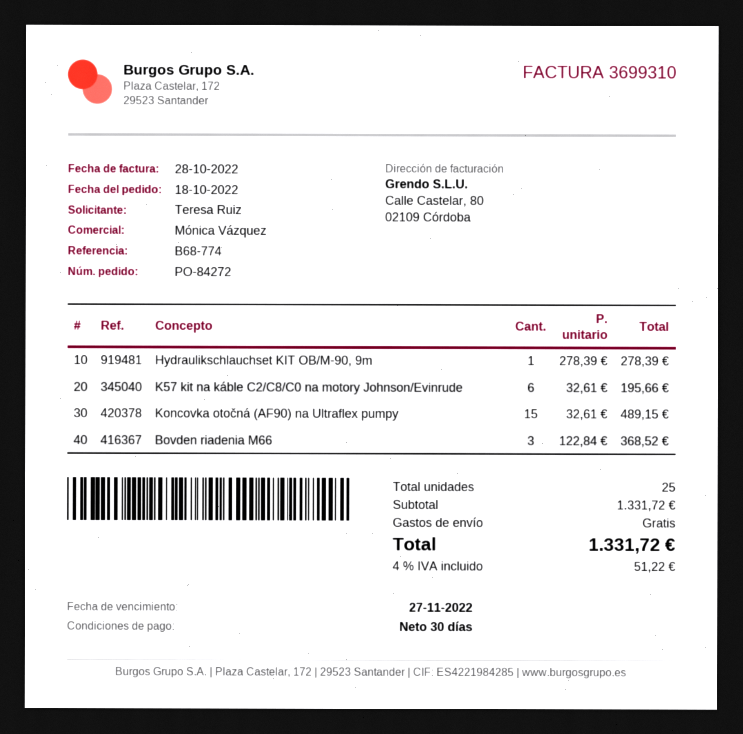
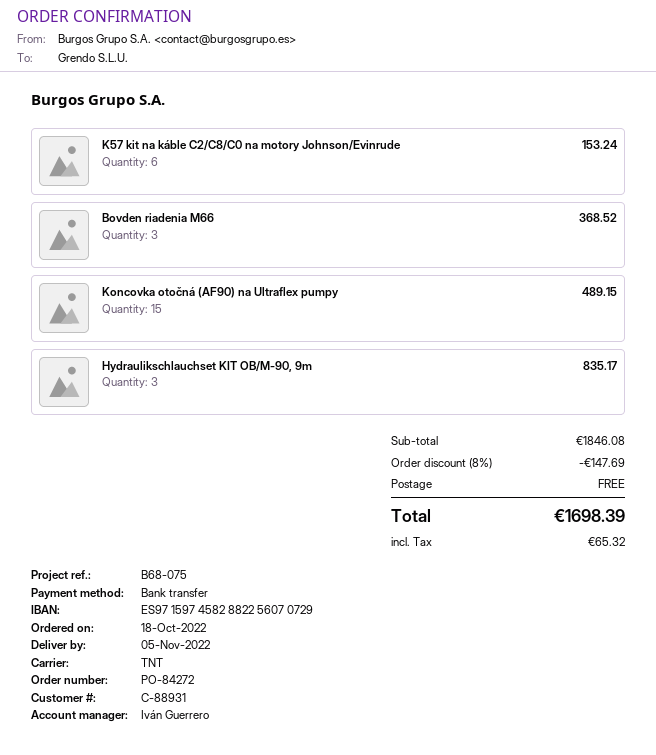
reference: B68-774 -> B68-075
sales rep: Mónica Vázquez -> Iván Guerrero
Hydraulikschlauchset KIT OB/M-90, 9m: 1 for 278.39 -> 3 for 835.17
K57 kit na káble C2/C8/C0 na motory Johnson/Evinrude: 6 for 195.66 -> 6 for 153.24
subtotal: 1331.72 -> 1846.08
discount: none -> 8% = 147.69
tax: 51.22 -> 65.32
total: 1331.72 -> 1698.39

